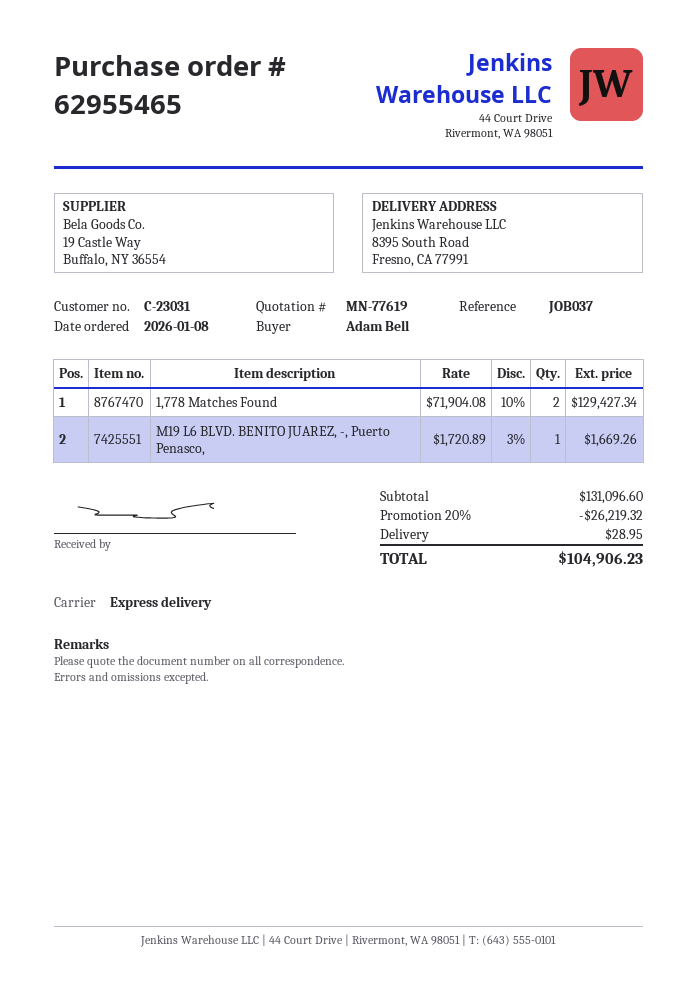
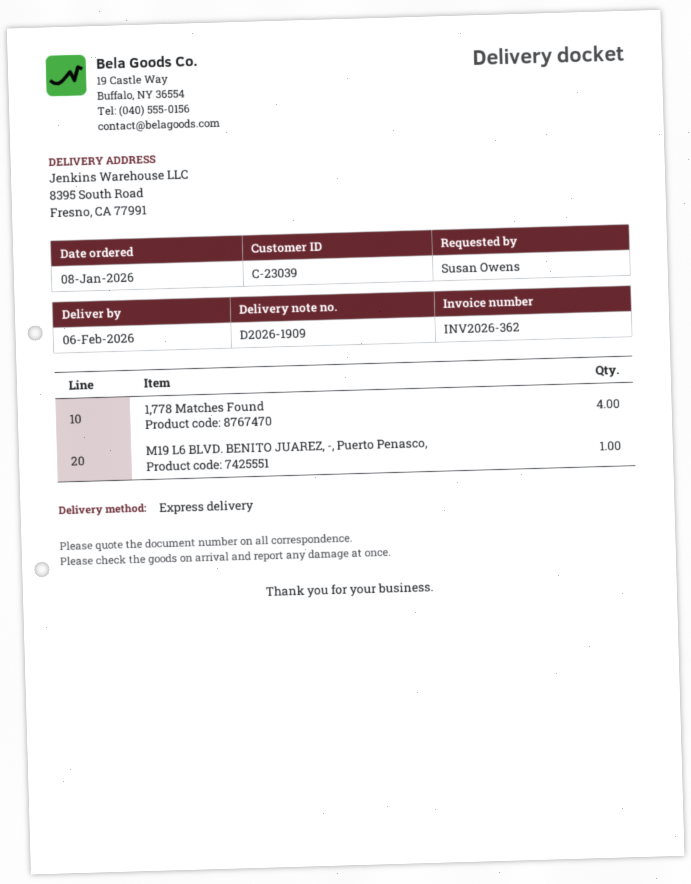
customer number: C-23031 -> C-23039
ordered by: Adam Bell -> Susan Owens
1,778 Matches Found: 2 -> 4

